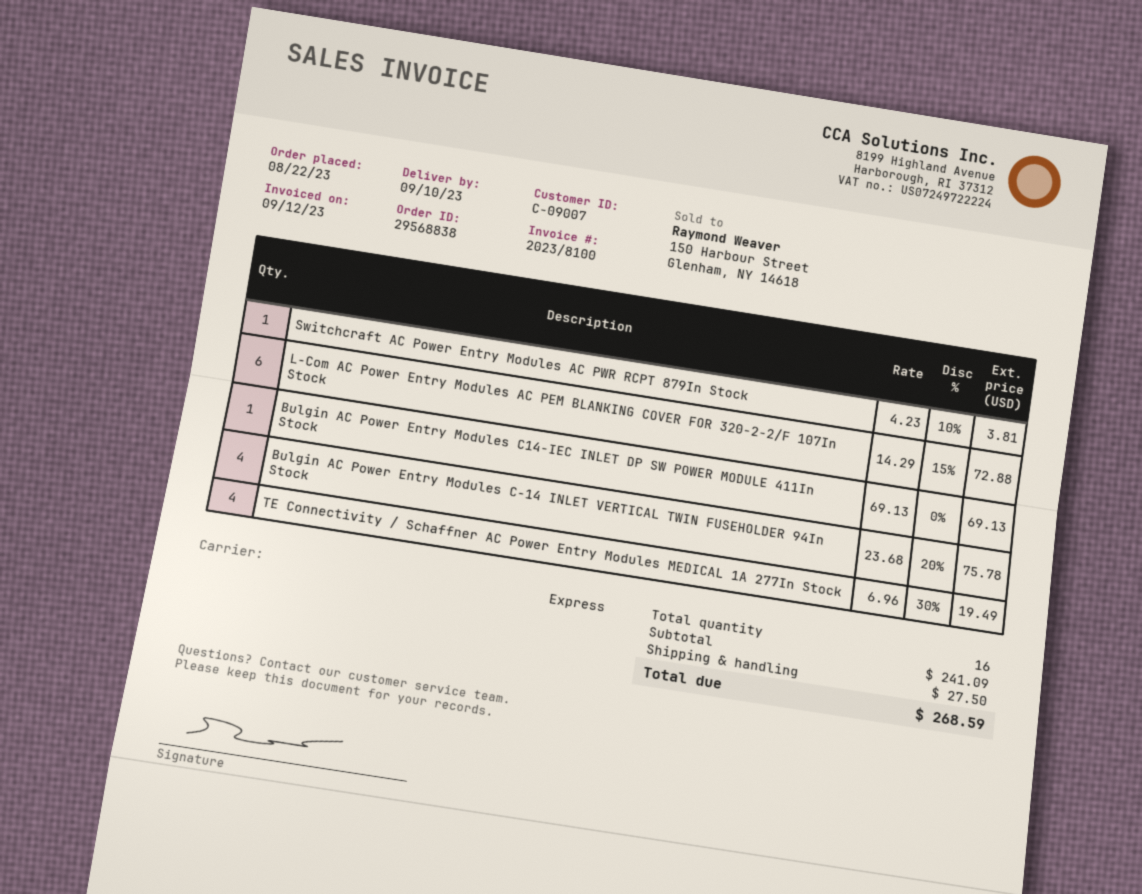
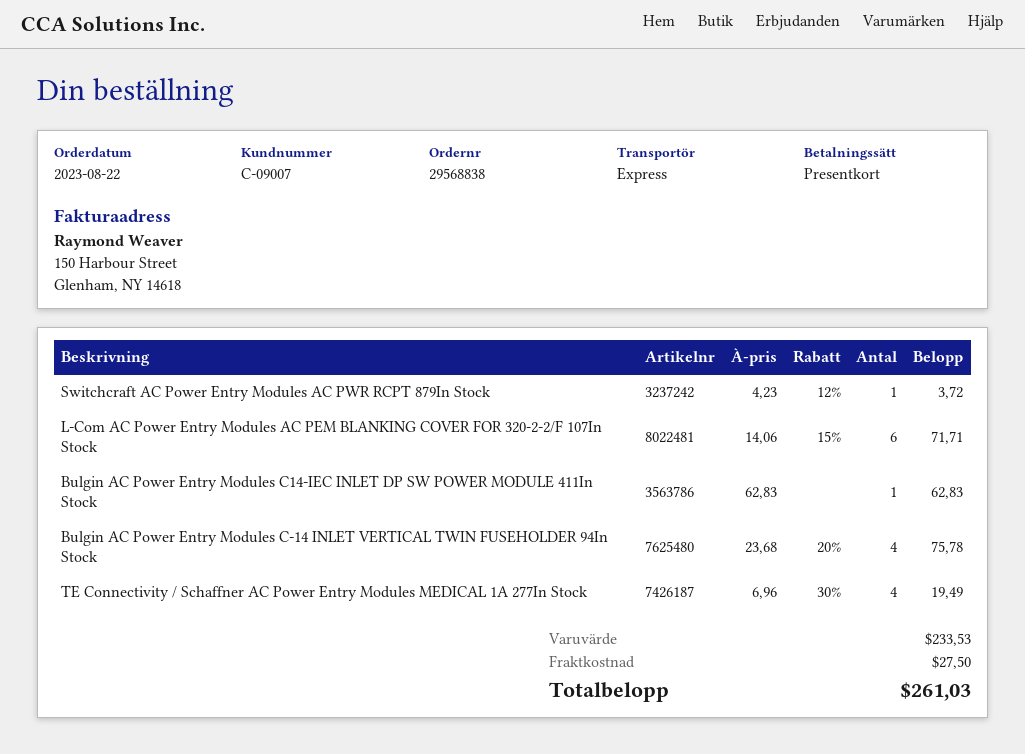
Switchcraft AC Power Entry Modules AC PWR RCPT 879In Stock: 1 x 4.23 - 10% = 3.81 -> 1 x 4.23 - 12% = 3.72
L-Com AC Power Entry Modules AC PEM BLANKING COVER FOR 320-2-2/F 107In Stock: 6 x 14.29 - 15% = 72.88 -> 6 x 14.06 - 15% = 71.71
Bulgin AC Power Entry Modules C14-IEC INLET DP SW POWER MODULE 411In Stock: 1 x 69.13 = 69.13 -> 1 x 62.83 = 62.83
subtotal: 241.09 -> 233.53
total: 268.59 -> 261.03

